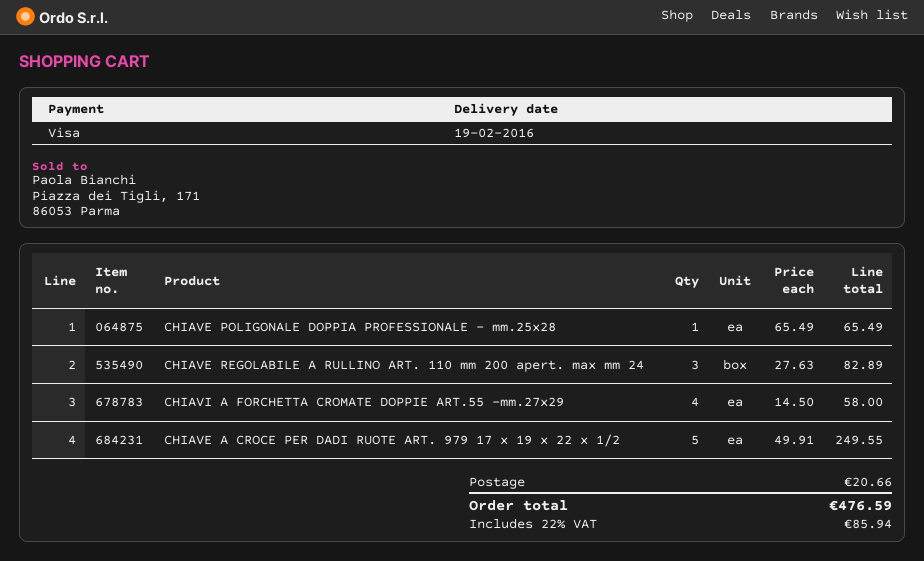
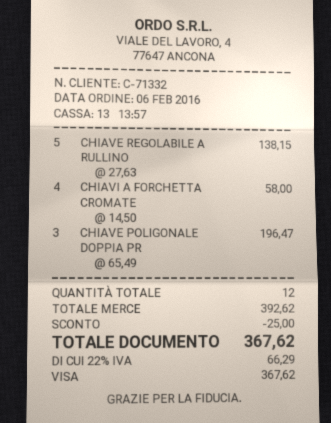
CHIAVE POLIGONALE DOPPIA PROFESSIONALE - mm.25x28: 1 x 65.49 = 65.49 -> 3 x 65.49 = 196.47
CHIAVE REGOLABILE A RULLINO ART. 110 mm 200 apert. max mm 24: 3 x 27.63 = 82.89 -> 5 x 27.63 = 138.15
CHIAVE A CROCE PER DADI RUOTE ART. 979 17 x 19 x 22 x 1/2: 5 x 49.91 = 249.55 -> none
discount: none -> 25.00
shipping: 20.66 -> none
tax: 22% = 85.94 -> 22% = 66.29
total: 476.59 -> 367.62

